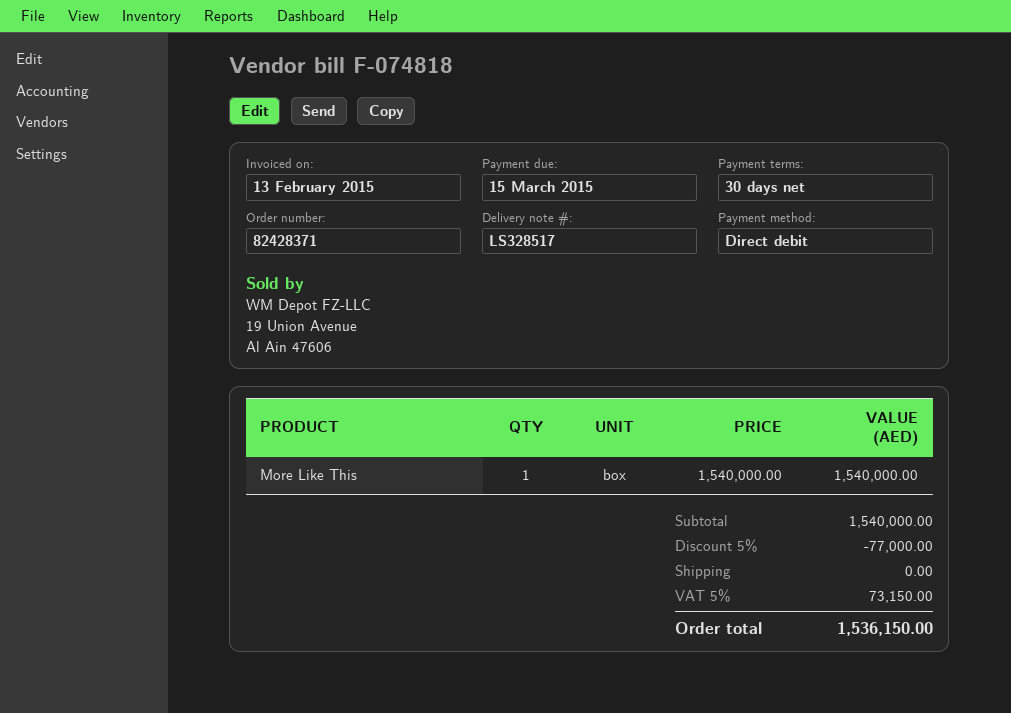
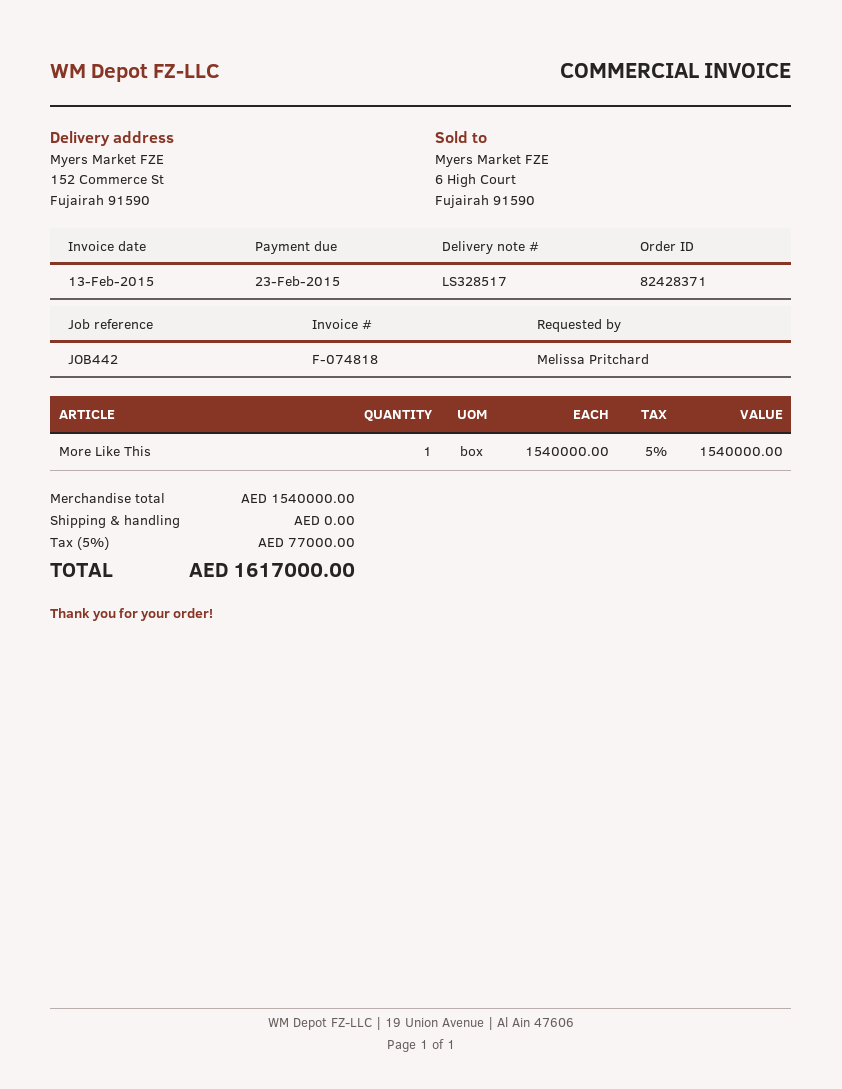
due date: 2015-03-15 -> 2015-02-23
discount: 5% = 77000.00 -> none
tax: 5% = 73150.00 -> 5% = 77000.00
total: 1536150.00 -> 1617000.00

